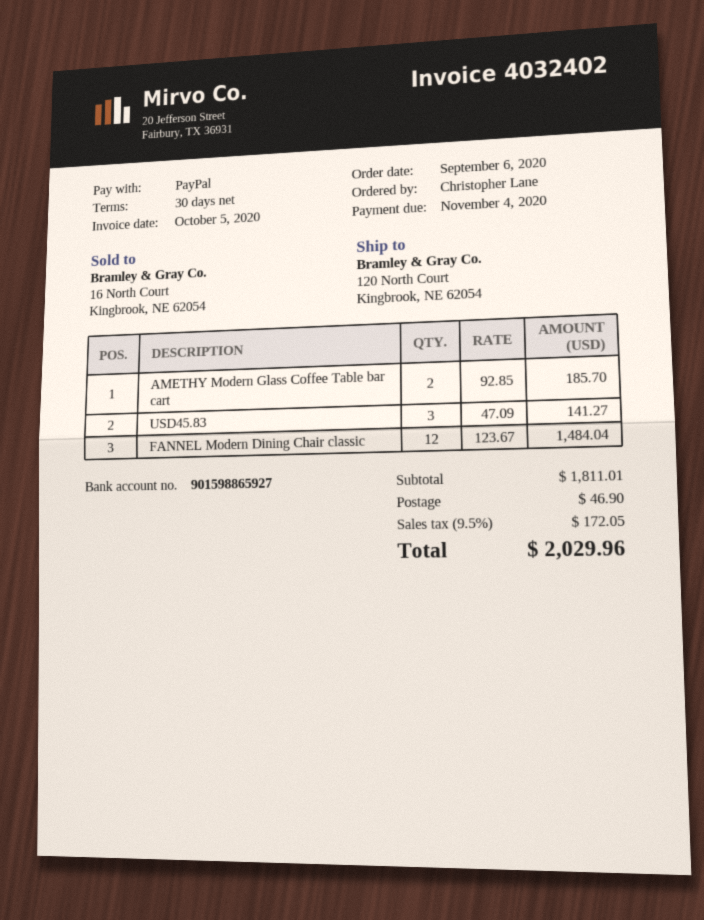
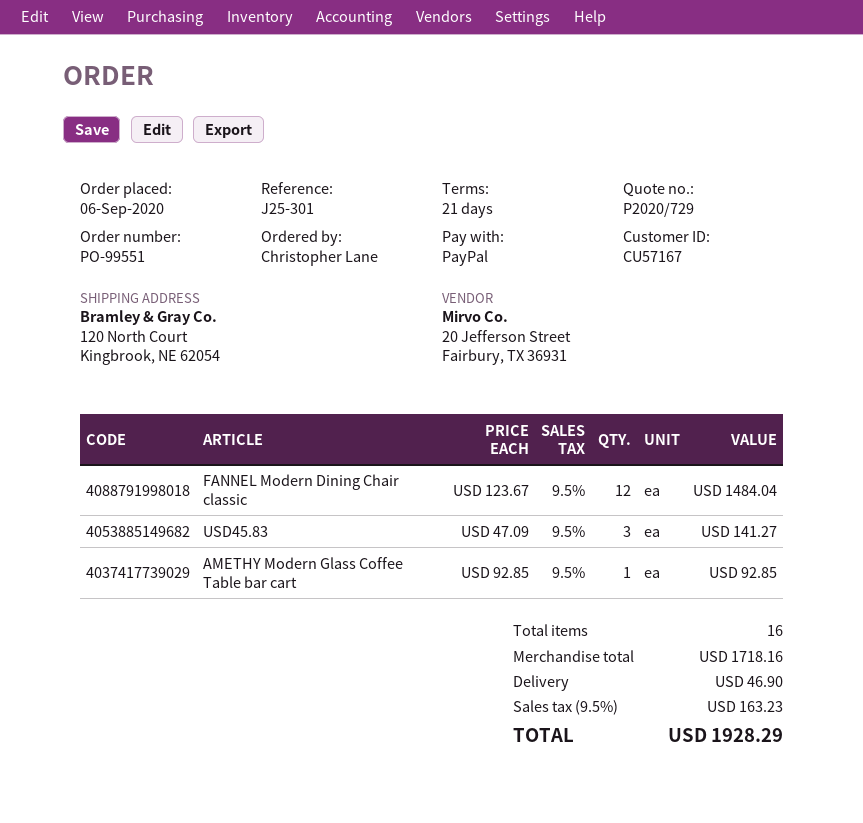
payment terms: 30 days -> 21 days
AMETHY Modern Glass Coffee Table bar cart: 2 x 92.85 = 185.70 -> 1 x 92.85 = 92.85
subtotal: 1811.01 -> 1718.16
tax: 9.5% = 172.05 -> 9.5% = 163.23
total: 2029.96 -> 1928.29

